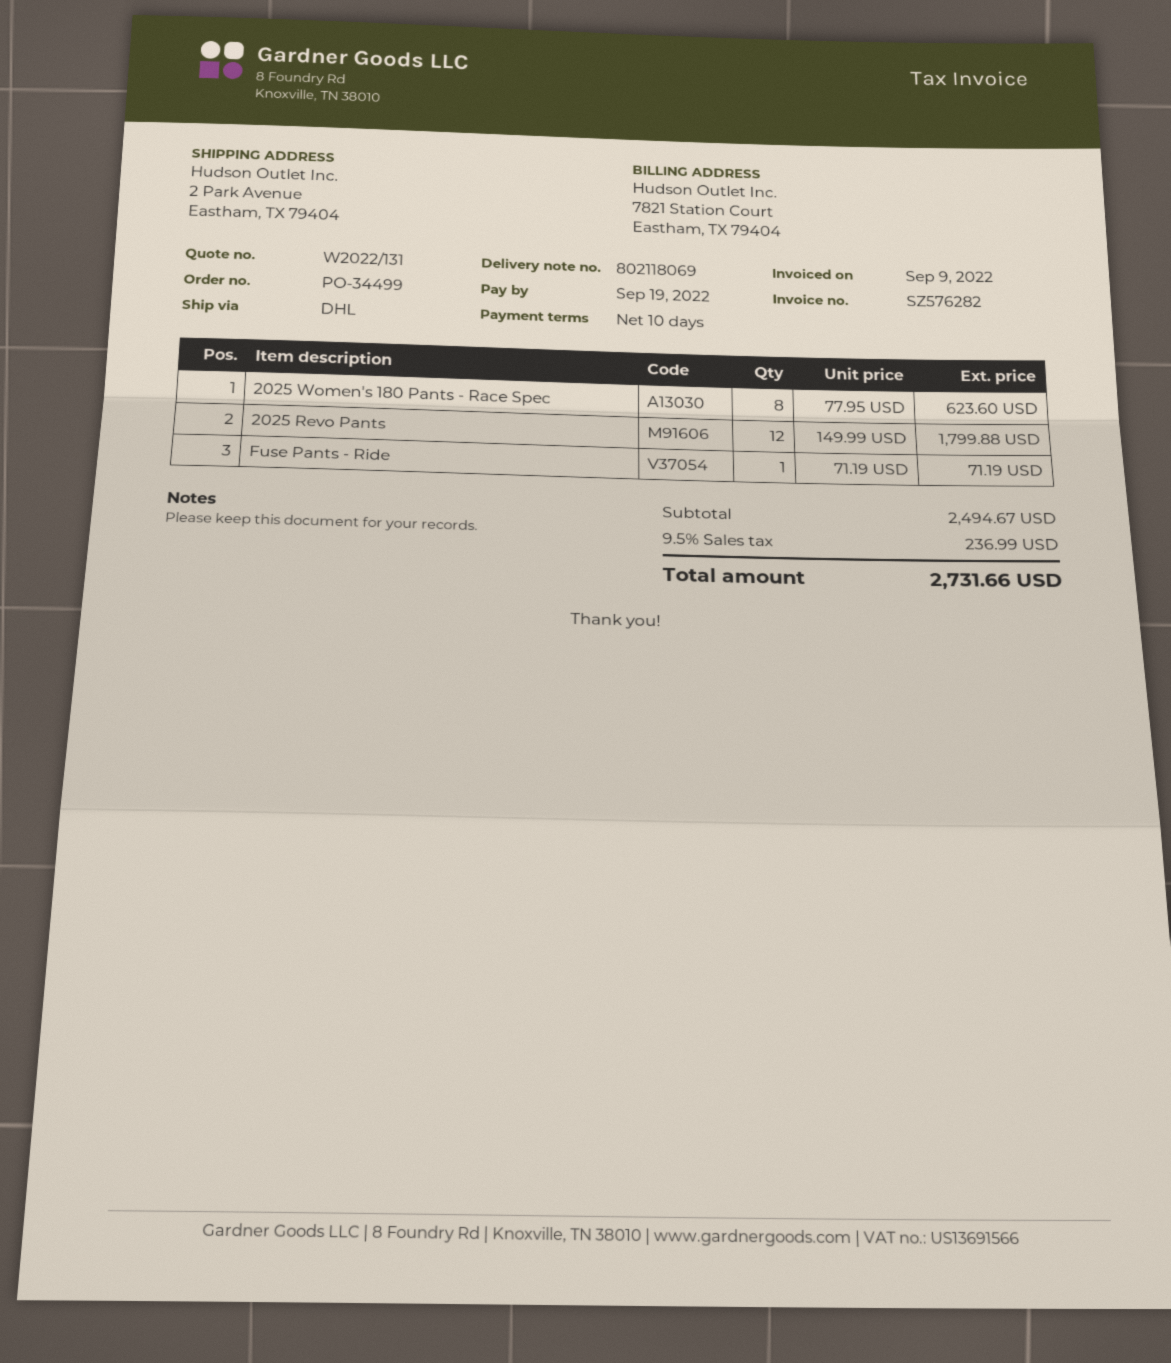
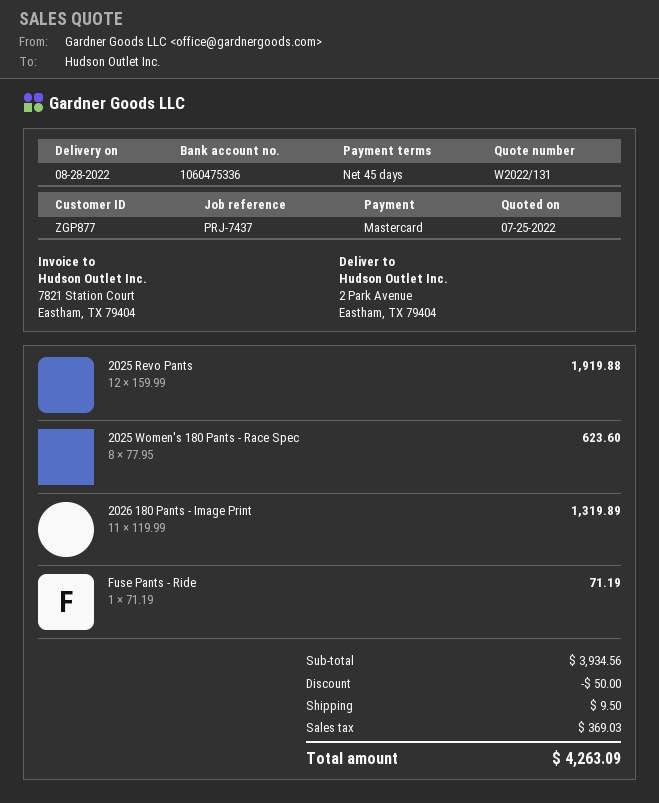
payment terms: 10 days -> 45 days
2025 Revo Pants: 12 x 149.99 = 1799.88 -> 12 x 159.99 = 1919.88
2026 180 Pants - Image Print: none -> 11 x 119.99 = 1319.89
subtotal: 2494.67 -> 3934.56
discount: none -> 50.00
shipping: none -> 9.50
tax: 236.99 -> 369.03
total: 2731.66 -> 4263.09

